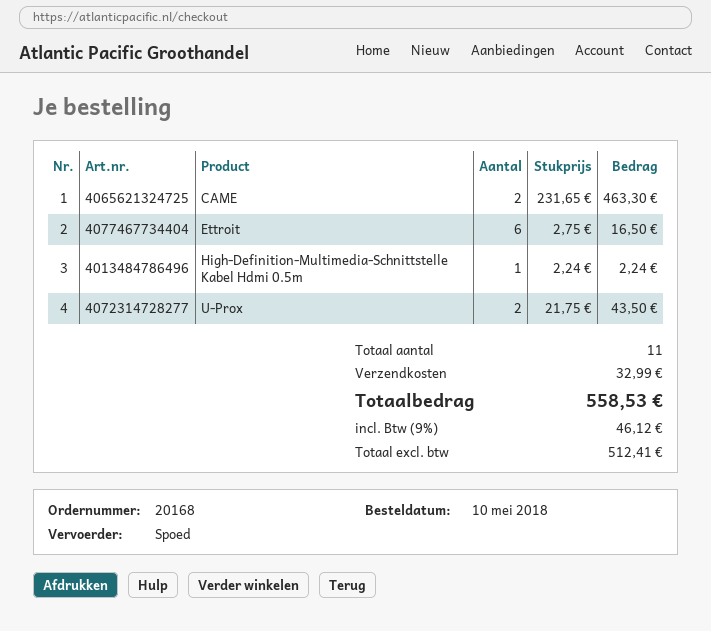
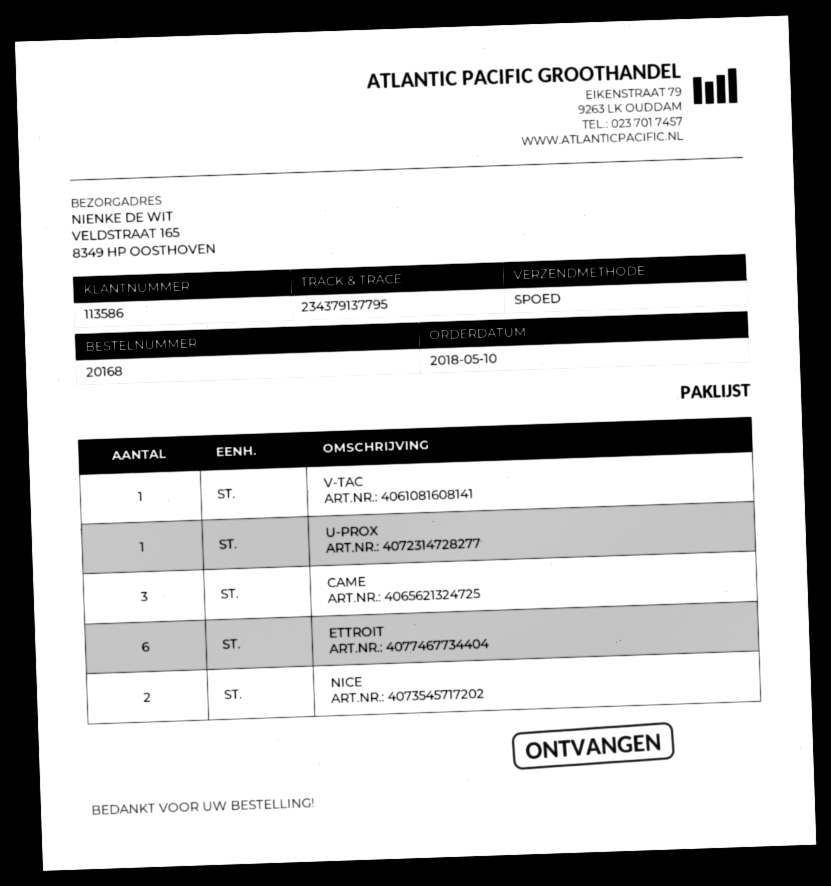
CAME: 2 -> 3
High-Definition-Multimedia-Schnittstelle Kabel Hdmi 0.5m: 1 -> none
U-Prox: 2 -> 1
V-TAC: none -> 1
NICE: none -> 2

